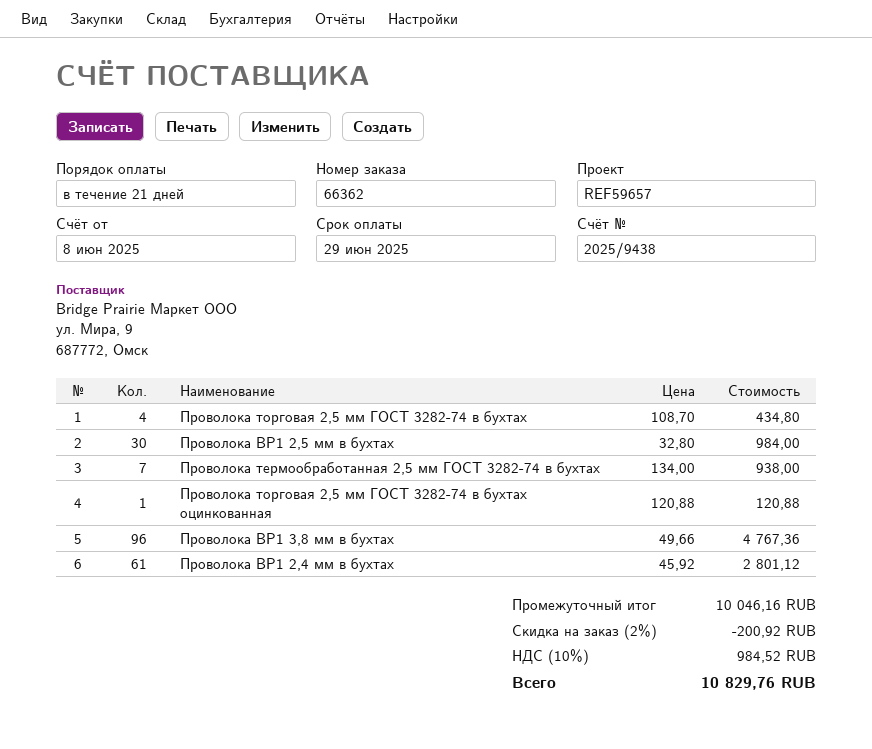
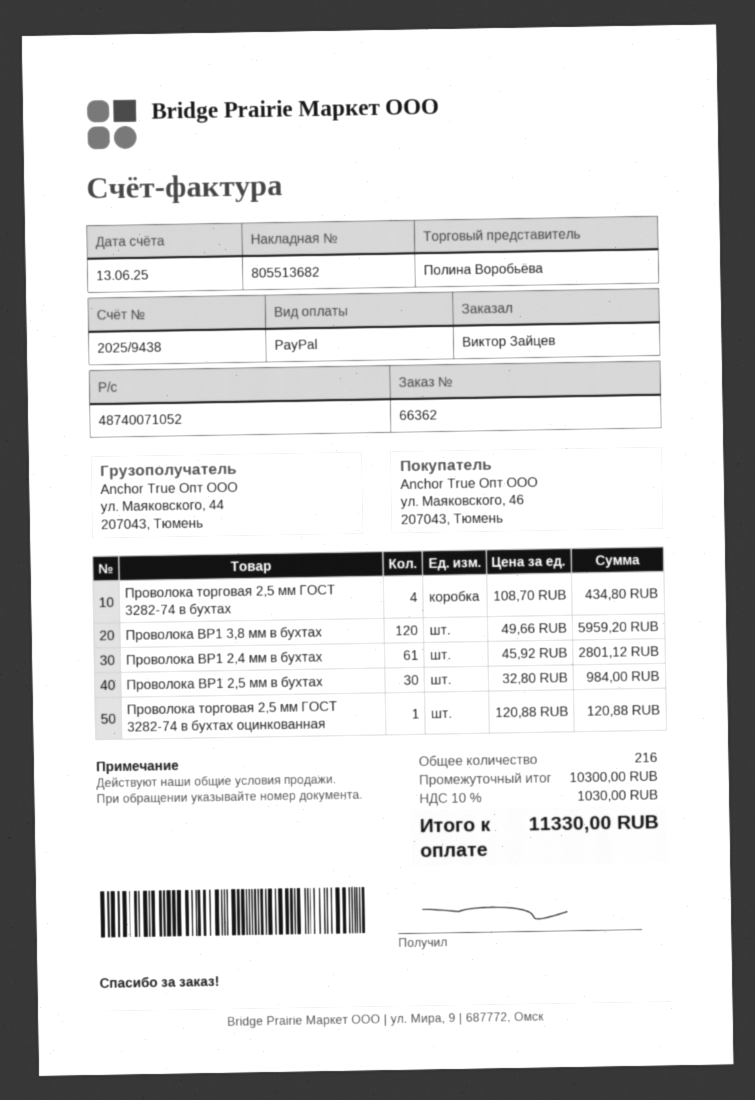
invoice date: 2025-06-08 -> 2025-06-13
Проволока термообработанная 2,5 мм ГОСТ 3282-74 в бухтах: 7 x 134.00 = 938.00 -> none
Проволока ВР1 3,8 мм в бухтах: 96 x 49.66 = 4767.36 -> 120 x 49.66 = 5959.20
subtotal: 10046.16 -> 10300.00
discount: 2% = 200.92 -> none
tax: 10% = 984.52 -> 10% = 1030.00
total: 10829.76 -> 11330.00

